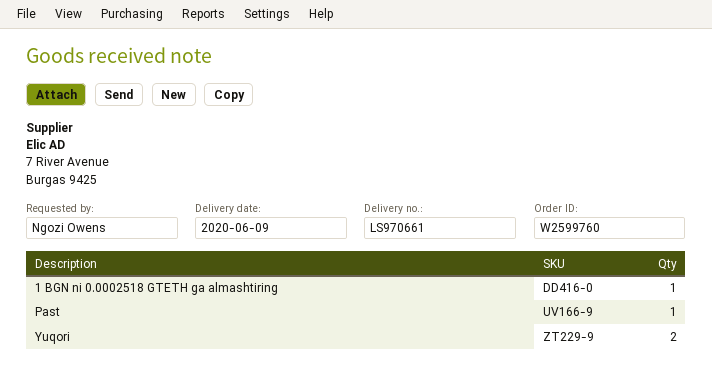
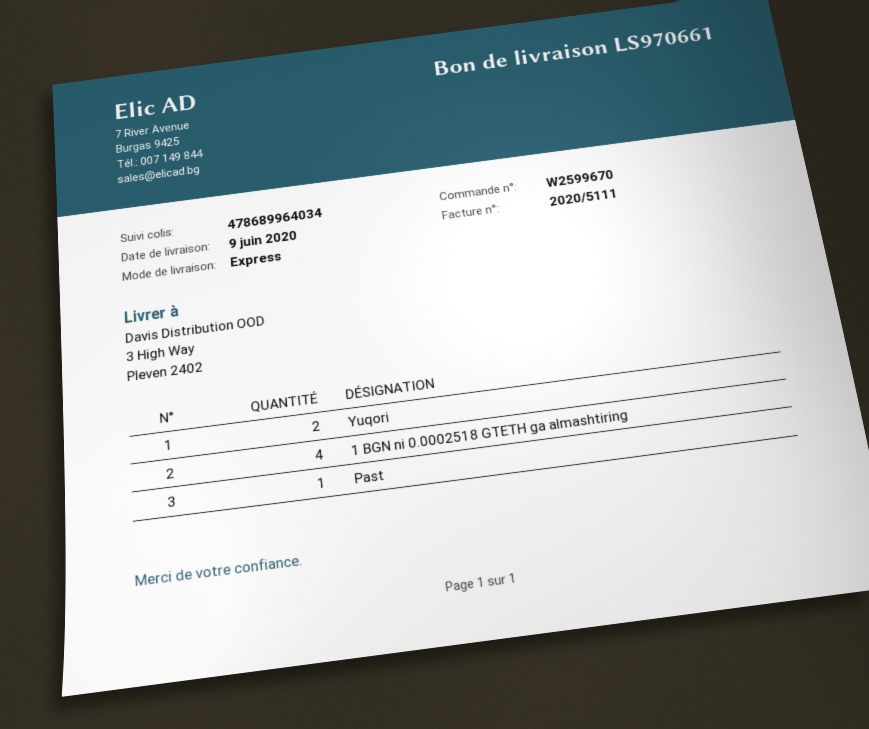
order number: W2599760 -> W2599670
1 BGN ni 0.0002518 GTETH ga almashtiring: 1 -> 4

